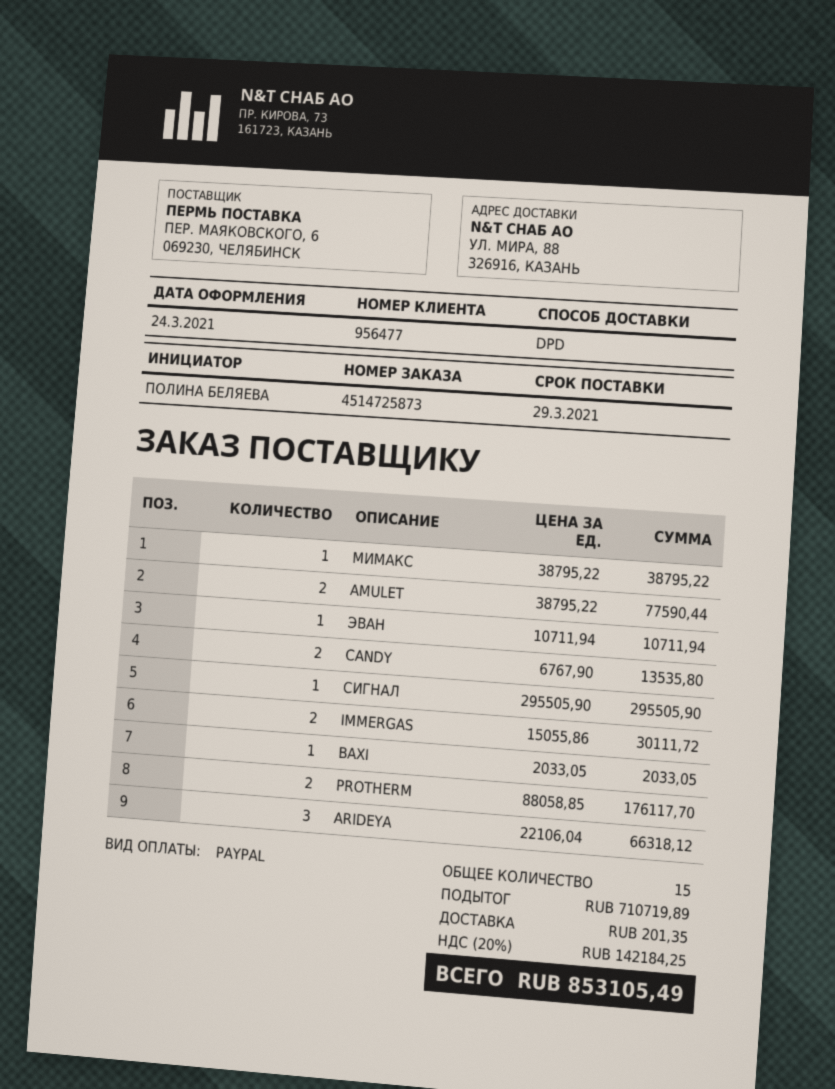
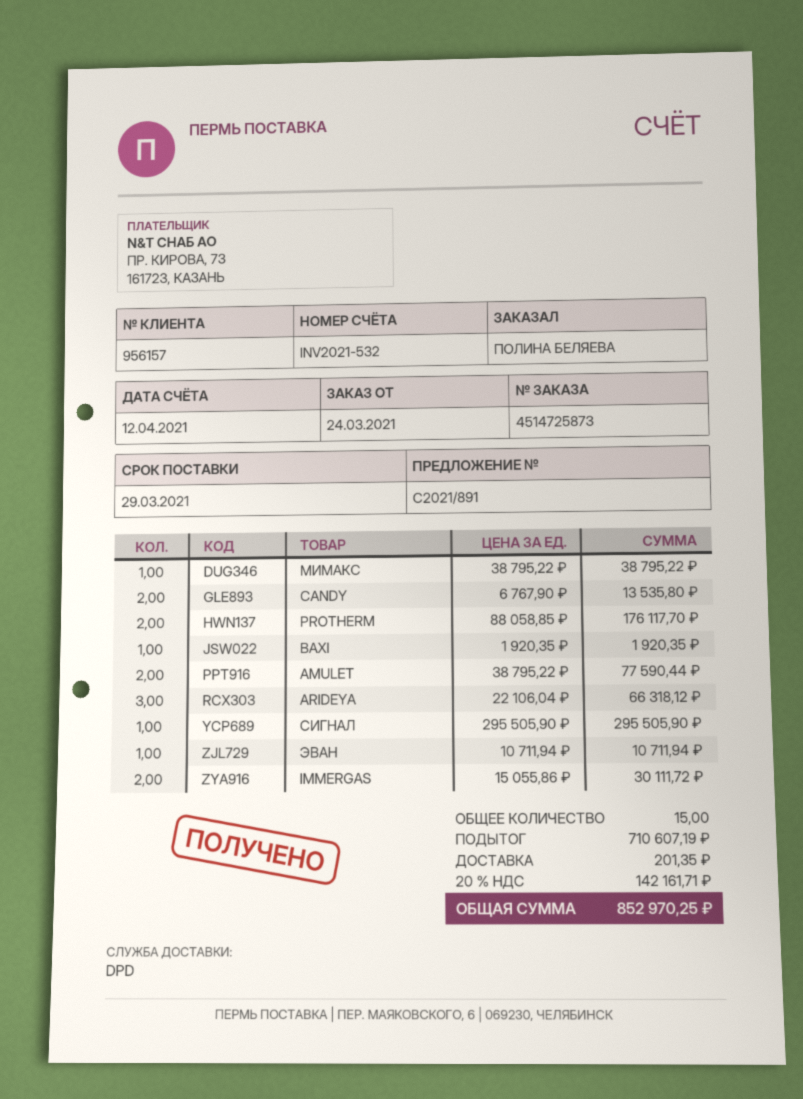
customer number: 956477 -> 956157
BAXI: 1 x 2033.05 = 2033.05 -> 1 x 1920.35 = 1920.35
subtotal: 710719.89 -> 710607.19
tax: 20% = 142184.25 -> 20% = 142161.71
total: 853105.49 -> 852970.25

